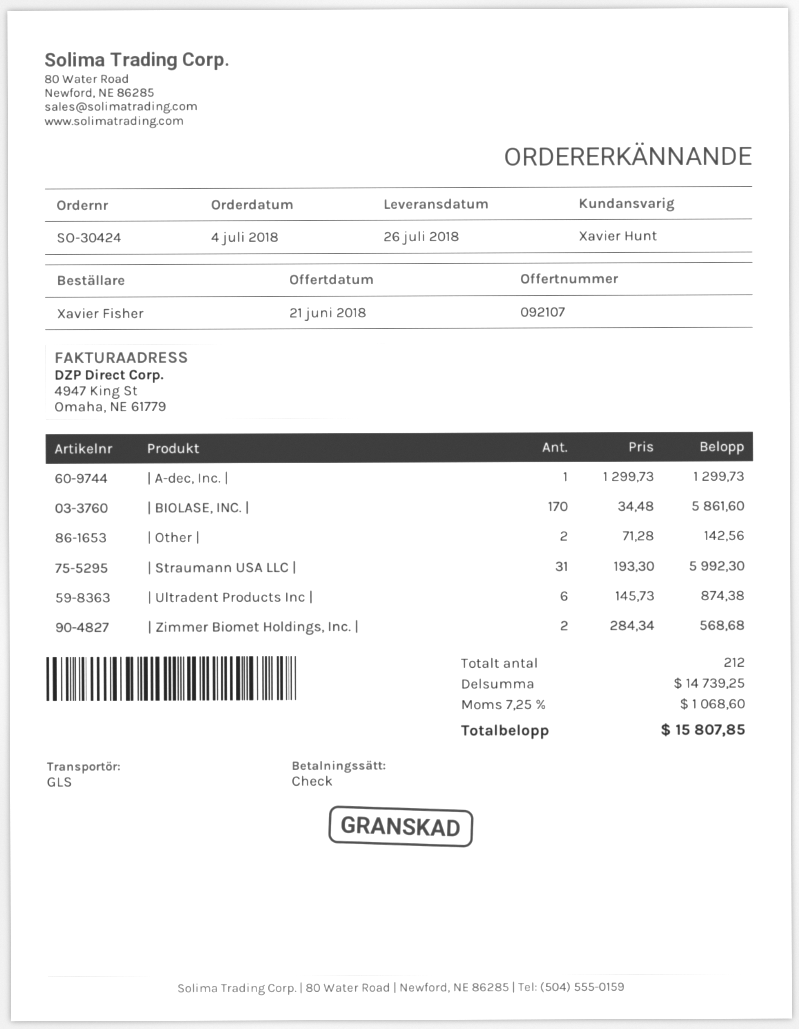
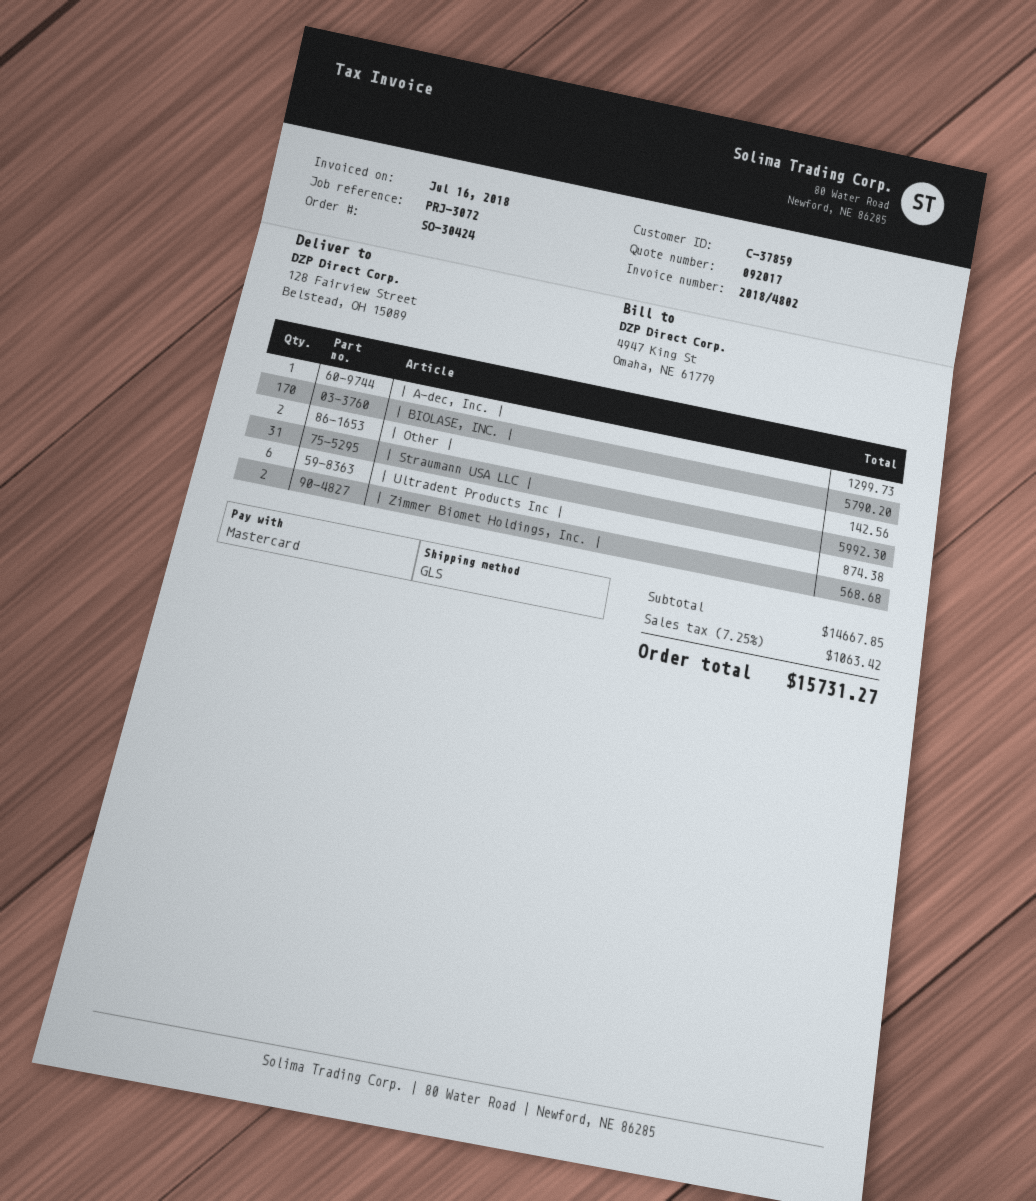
quote number: 092107 -> 092017
payment method: cheque -> Mastercard
| BIOLASE, INC. |: 170 for 5861.60 -> 170 for 5790.20
subtotal: 14739.25 -> 14667.85
tax: 7.25% = 1068.60 -> 7.25% = 1063.42
total: 15807.85 -> 15731.27

